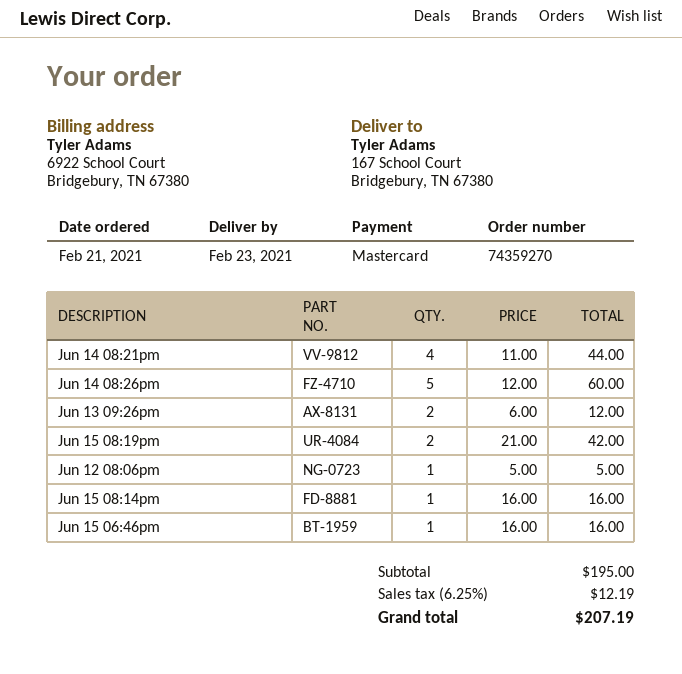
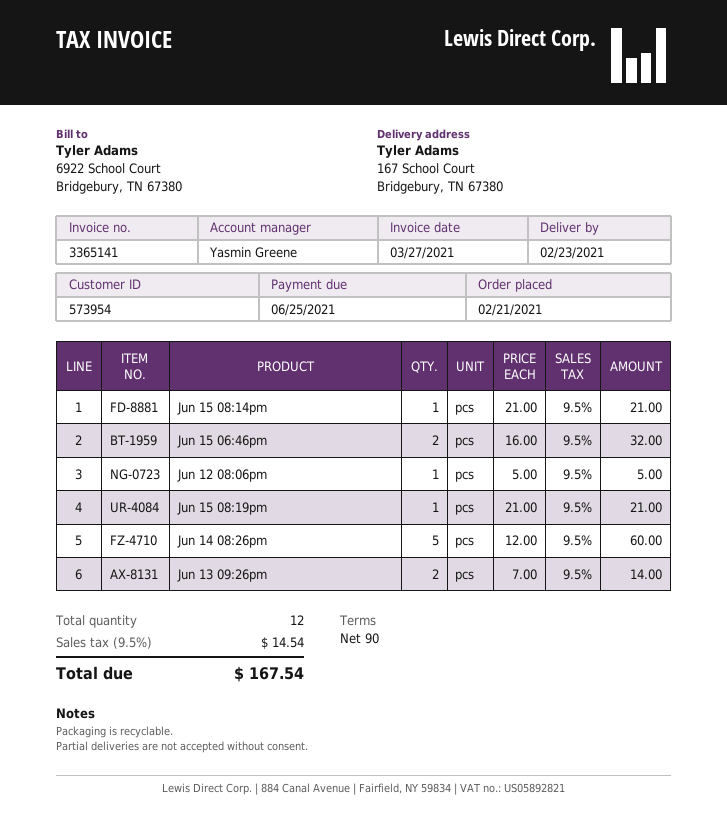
Jun 14 08:21pm: 4 x 11.00 = 44.00 -> none
Jun 13 09:26pm: 2 x 6.00 = 12.00 -> 2 x 7.00 = 14.00
Jun 15 08:19pm: 2 x 21.00 = 42.00 -> 1 x 21.00 = 21.00
Jun 15 08:14pm: 1 x 16.00 = 16.00 -> 1 x 21.00 = 21.00
Jun 15 06:46pm: 1 x 16.00 = 16.00 -> 2 x 16.00 = 32.00
tax: 6.25% = 12.19 -> 9.5% = 14.54
total: 207.19 -> 167.54

